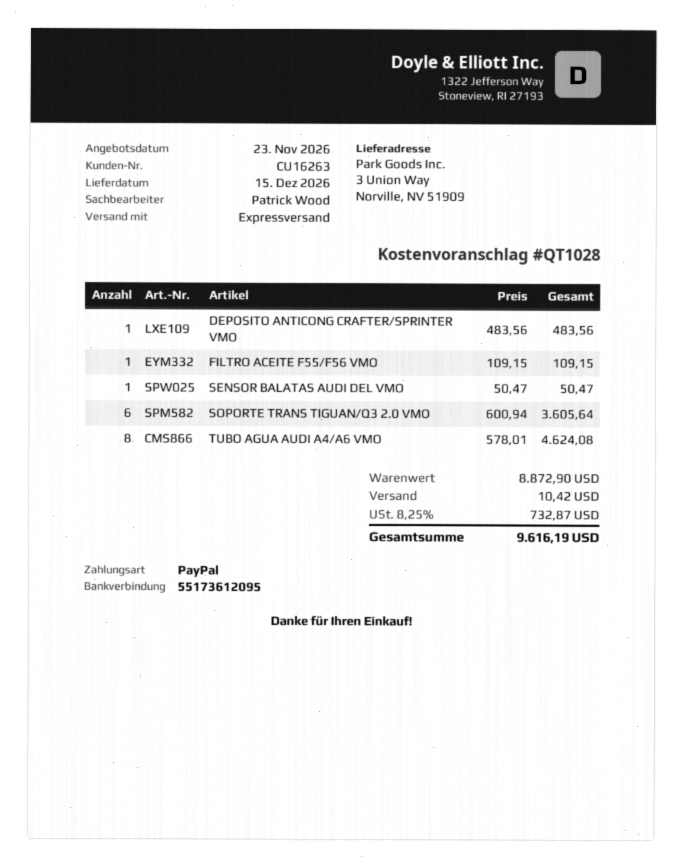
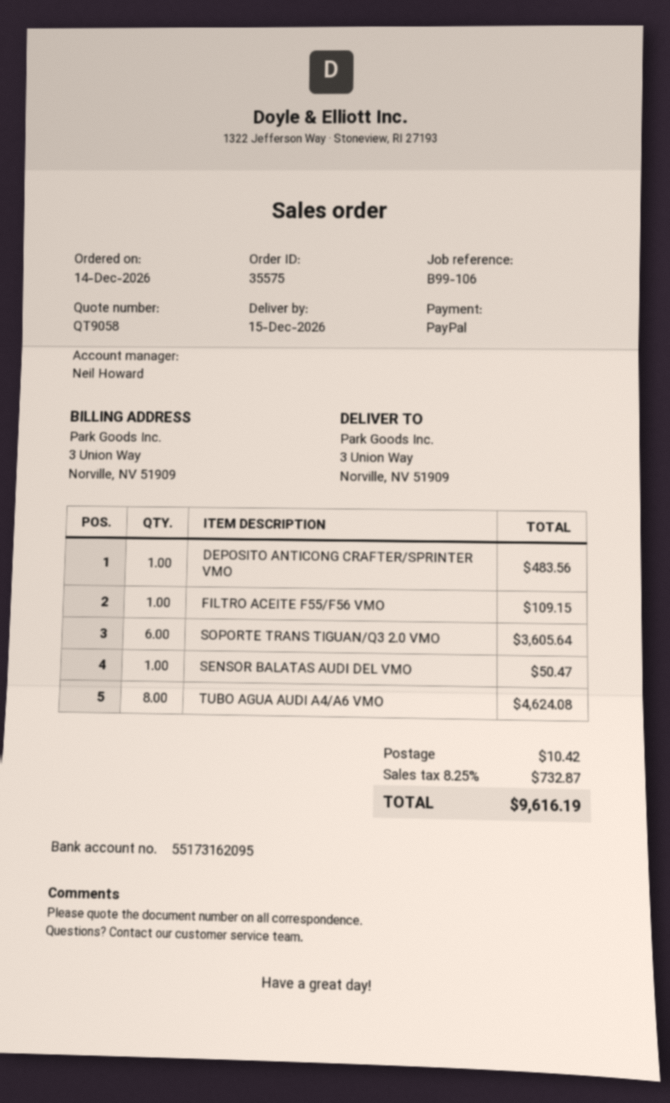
quote number: QT1028 -> QT9058
sales rep: Patrick Wood -> Neil Howard
bank account: 55173612095 -> 55173162095

